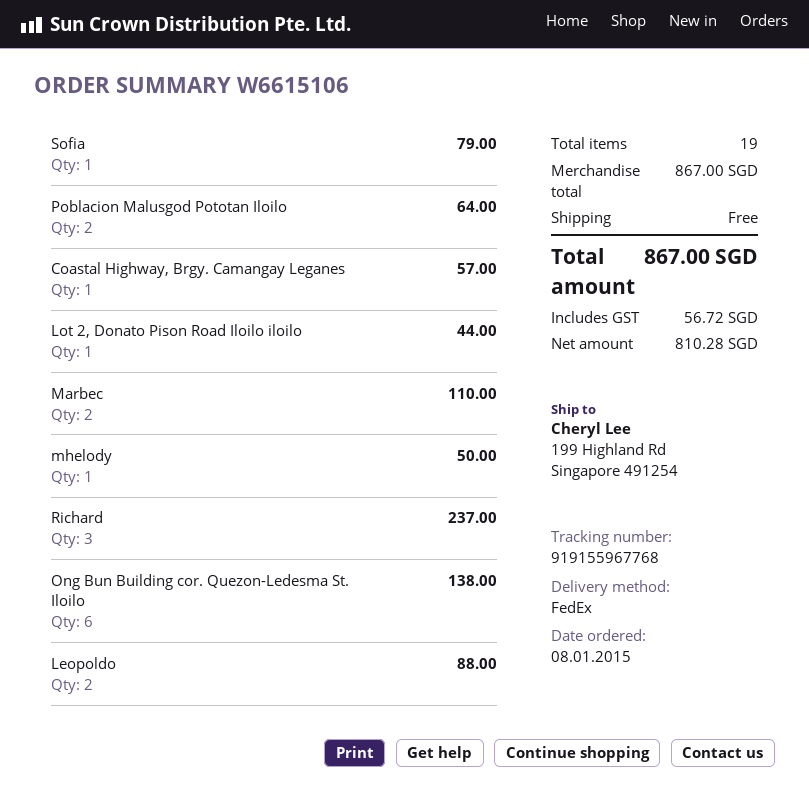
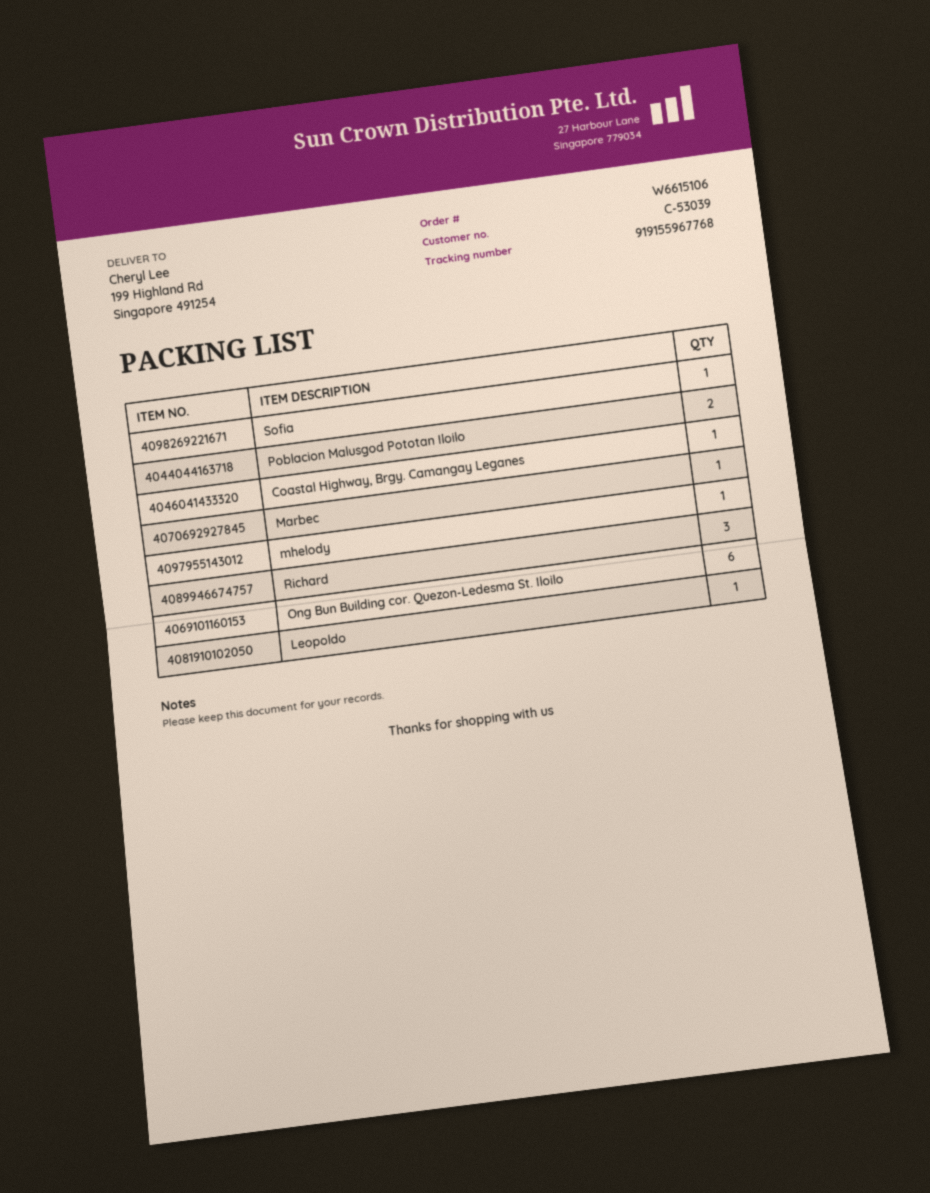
Lot 2, Donato Pison Road Iloilo iloilo: 1 -> none
Marbec: 2 -> 1
Leopoldo: 2 -> 1

